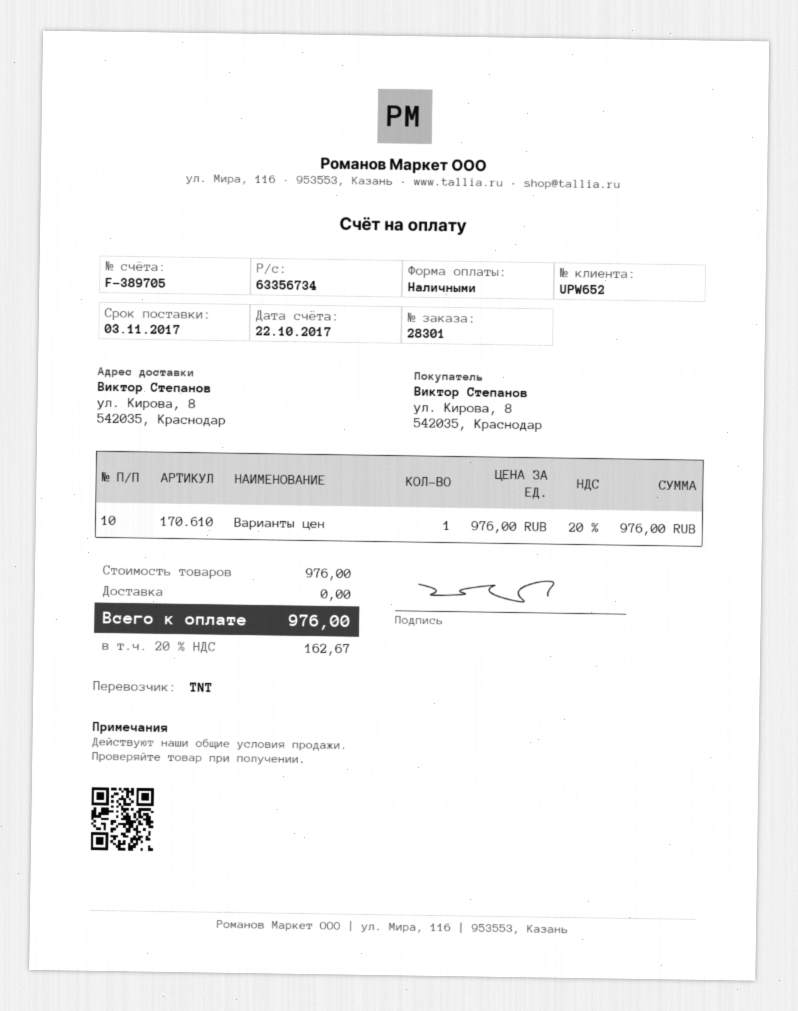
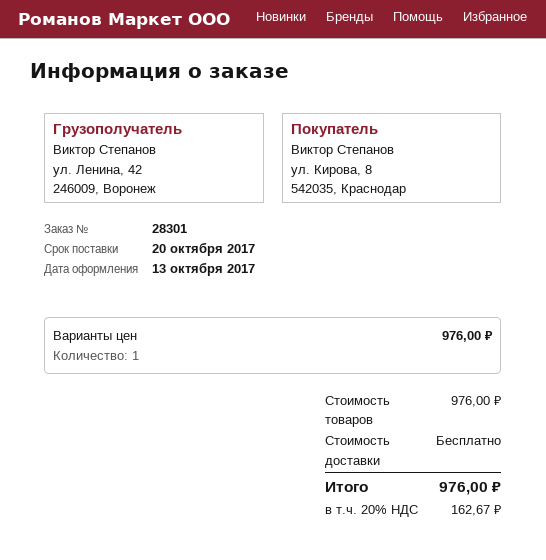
delivery date: 2017-11-03 -> 2017-10-20
ship to: ул. Кирова, 8, 542035, Краснодар -> ул. Ленина, 42, 246009, Воронеж

